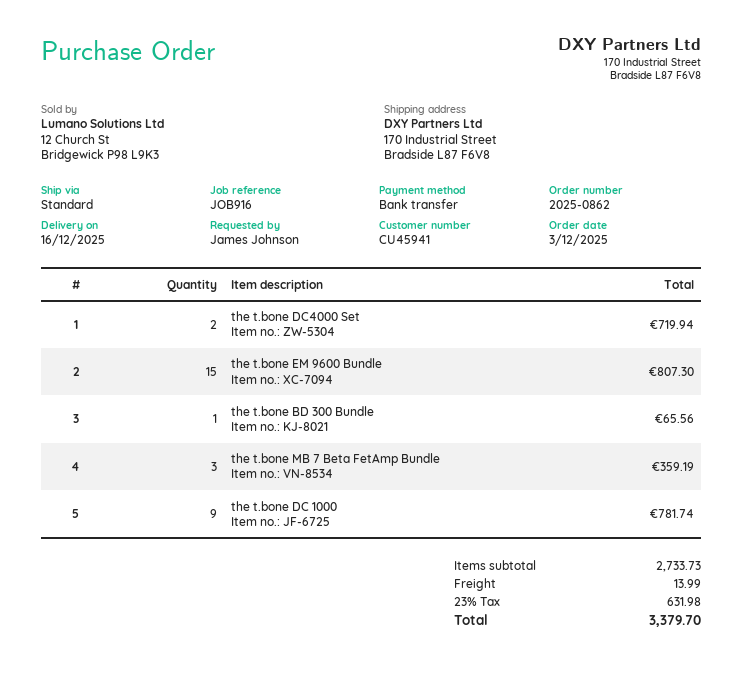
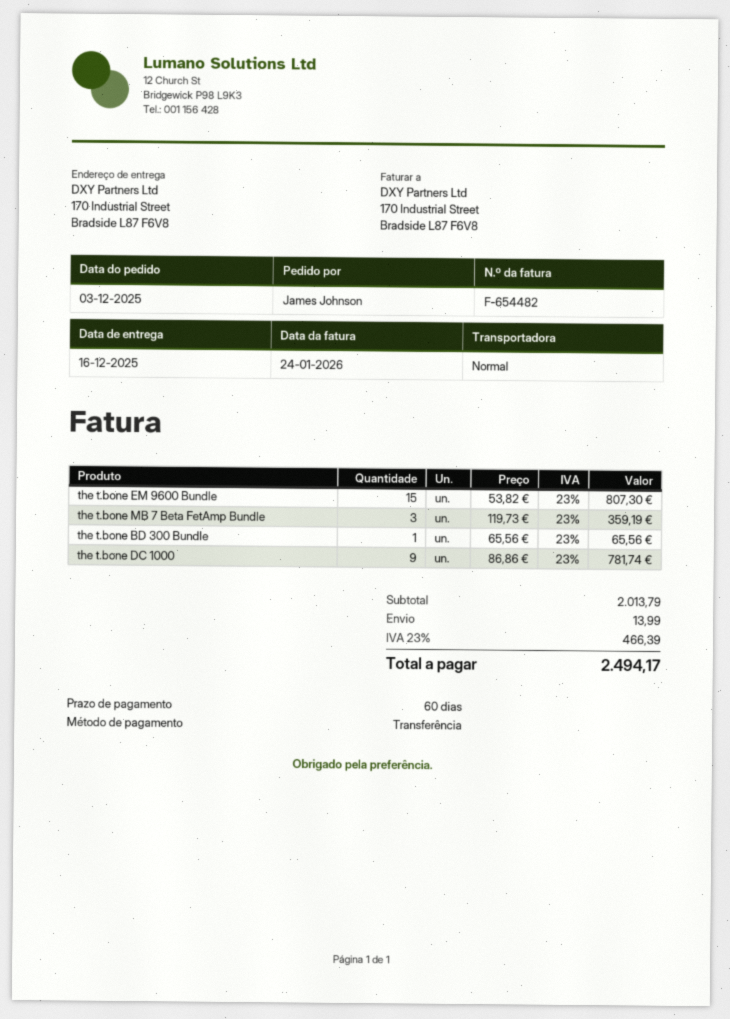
the t.bone DC4000 Set: 2 for 719.94 -> none
subtotal: 2733.73 -> 2013.79
tax: 23% = 631.98 -> 23% = 466.39
total: 3379.70 -> 2494.17

